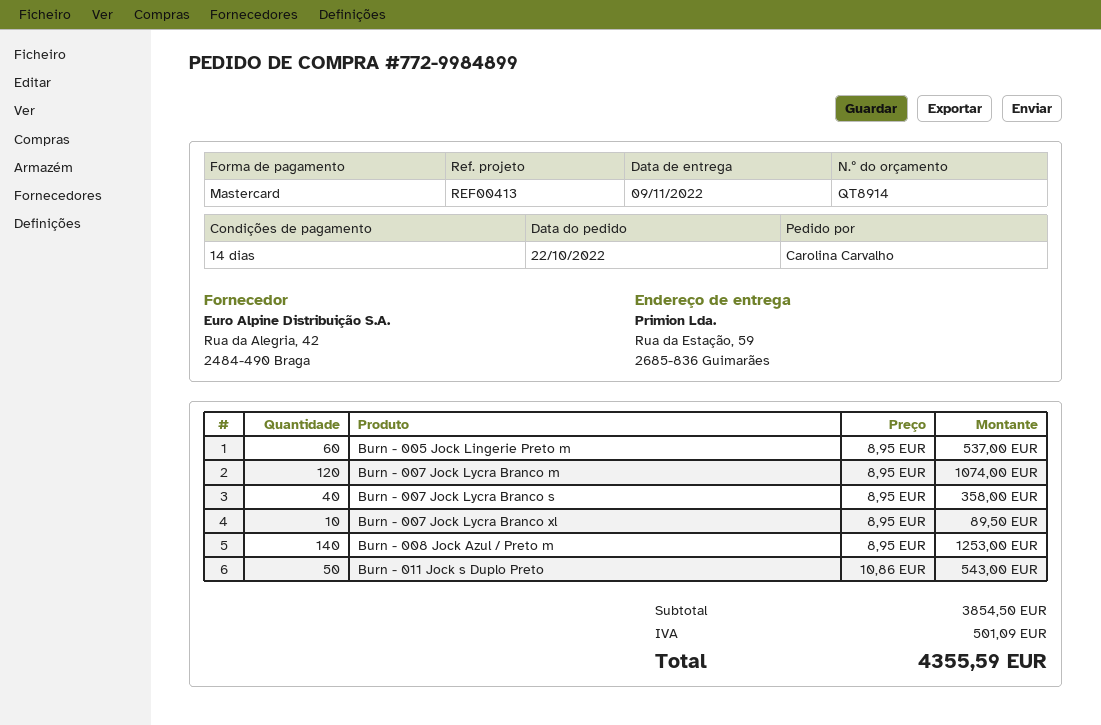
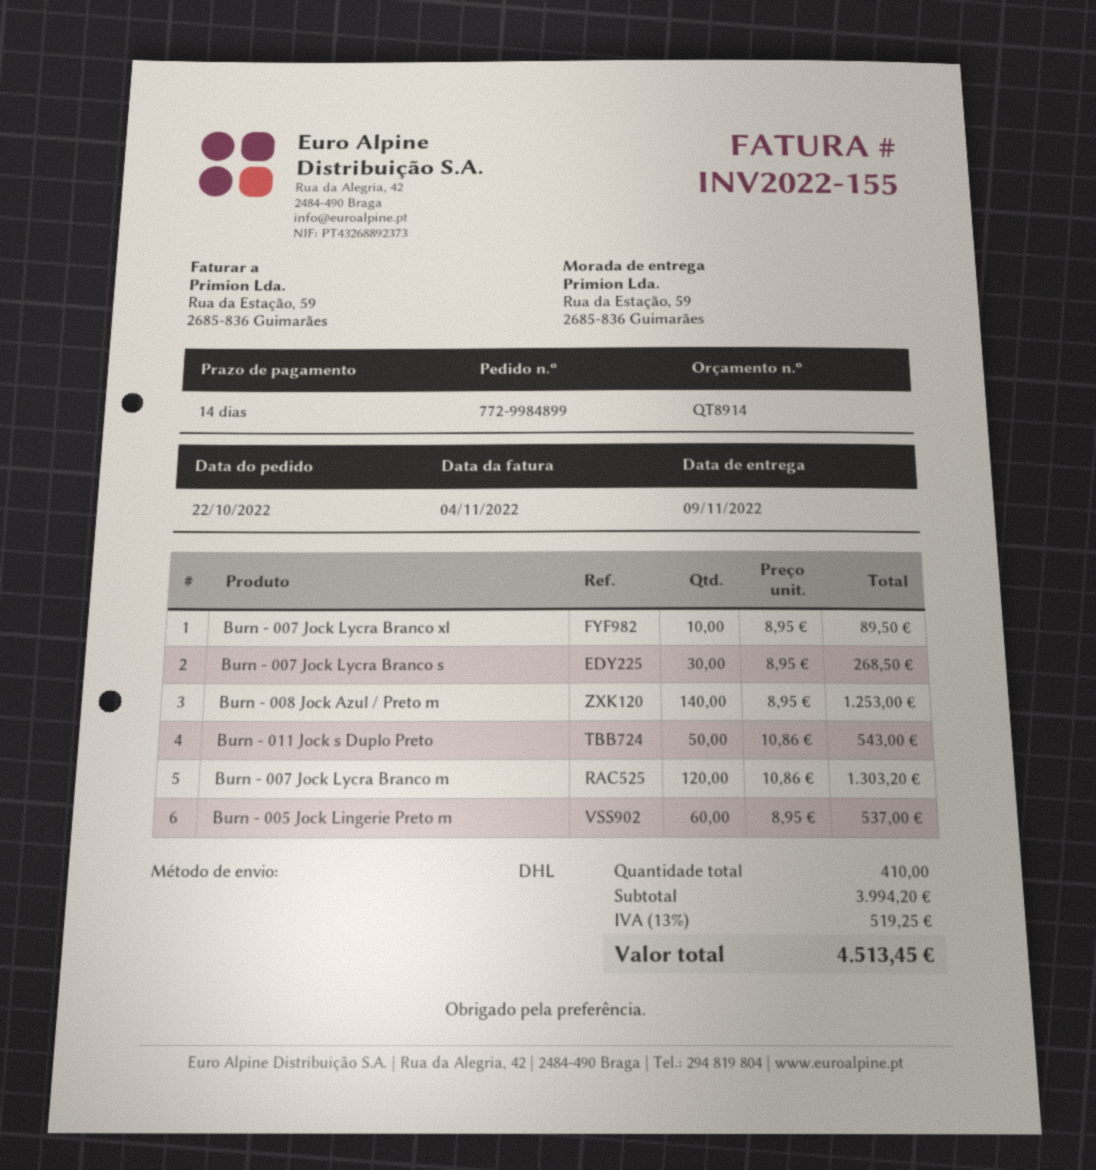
Burn - 007 Jock Lycra Branco m: 120 x 8.95 = 1074.00 -> 120 x 10.86 = 1303.20
Burn - 007 Jock Lycra Branco s: 40 x 8.95 = 358.00 -> 30 x 8.95 = 268.50
subtotal: 3854.50 -> 3994.20
tax: 501.09 -> 519.25
total: 4355.59 -> 4513.45

